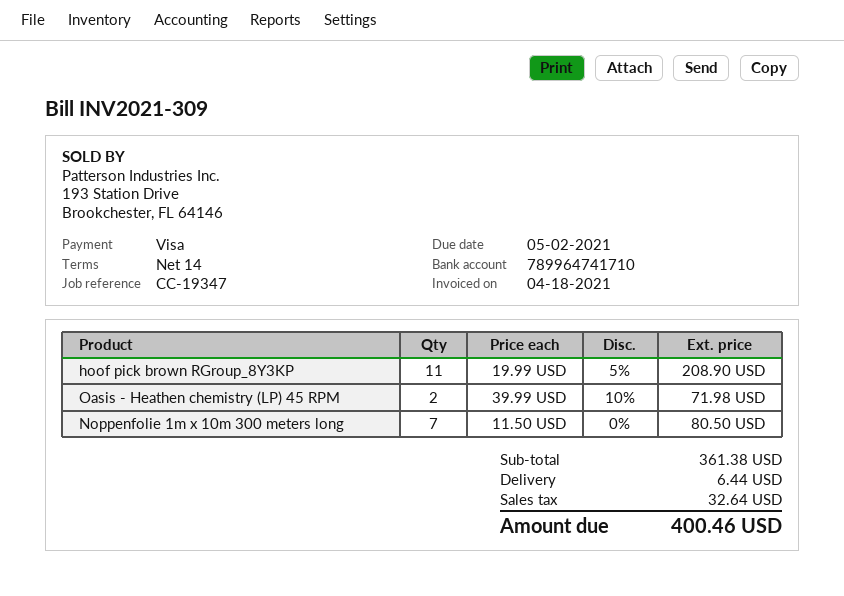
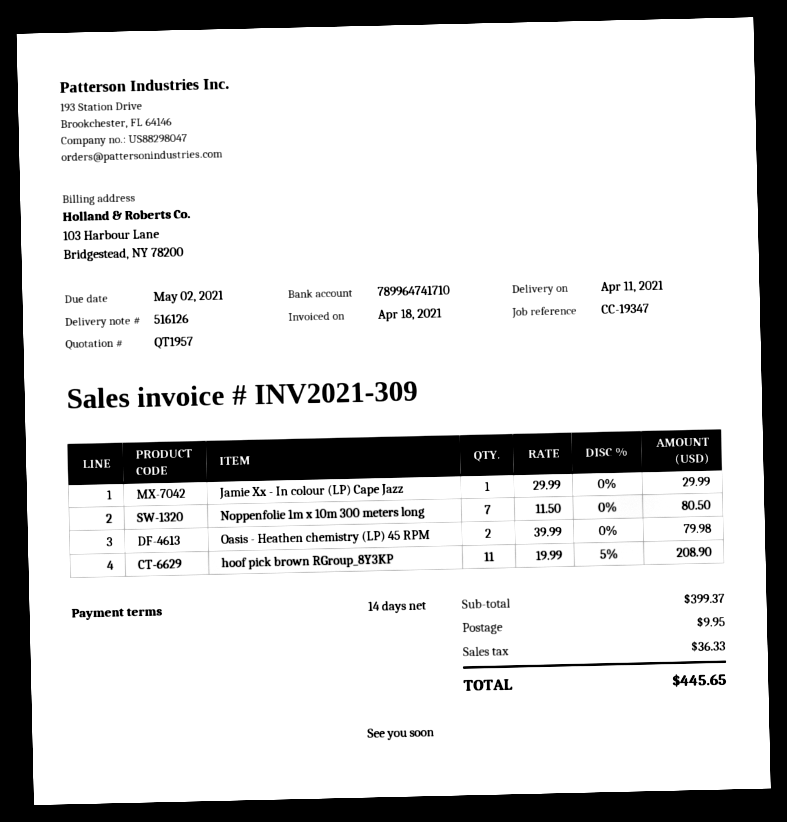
Oasis - Heathen chemistry (LP) 45 RPM: 2 x 39.99 - 10% = 71.98 -> 2 x 39.99 = 79.98
Jamie Xx - In colour (LP) Cape Jazz: none -> 1 x 29.99 = 29.99
subtotal: 361.38 -> 399.37
shipping: 6.44 -> 9.95
tax: 32.64 -> 36.33
total: 400.46 -> 445.65

